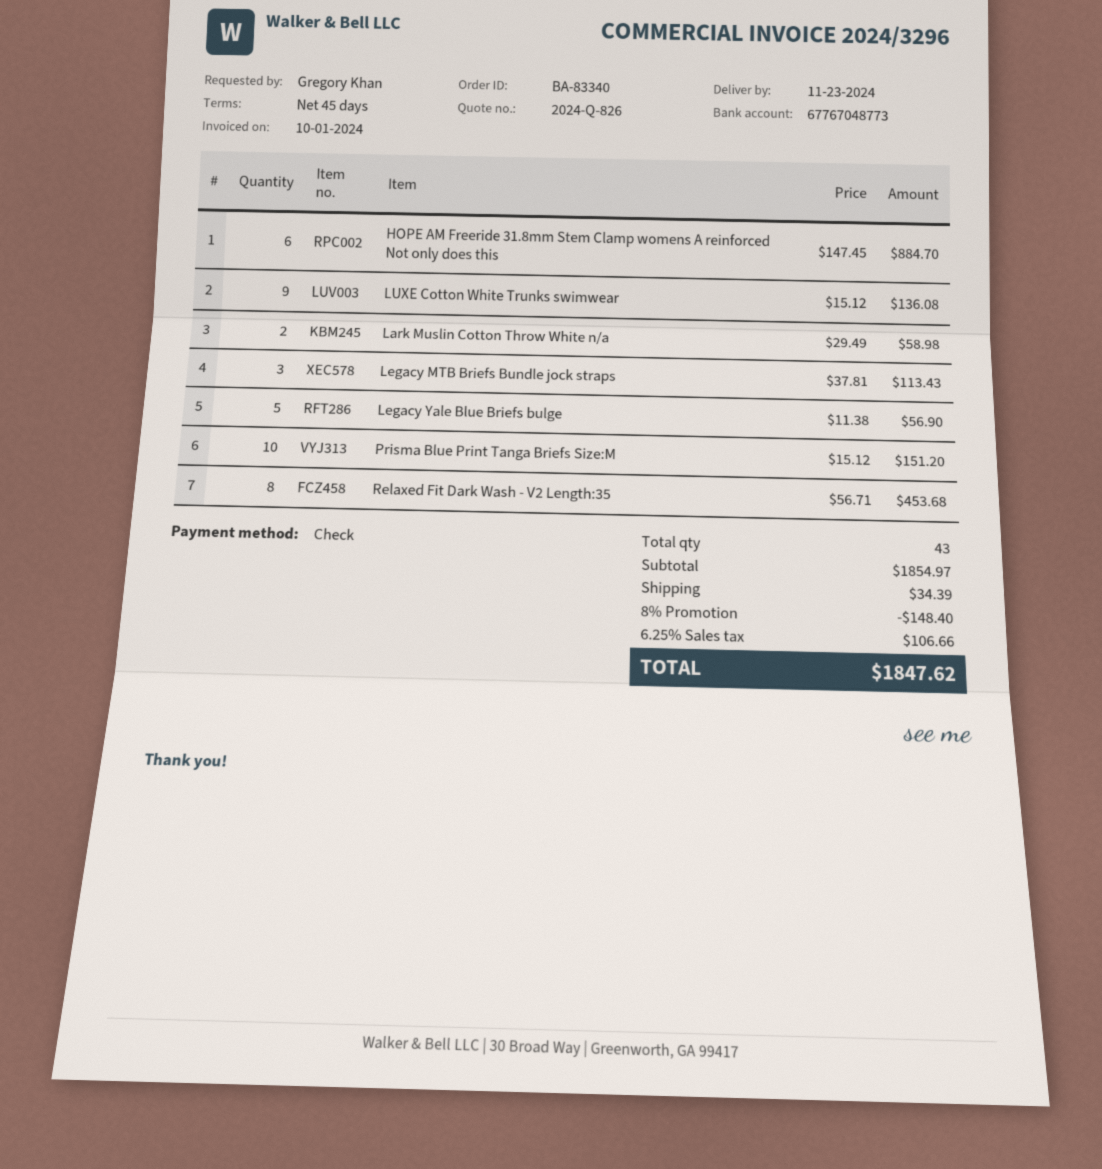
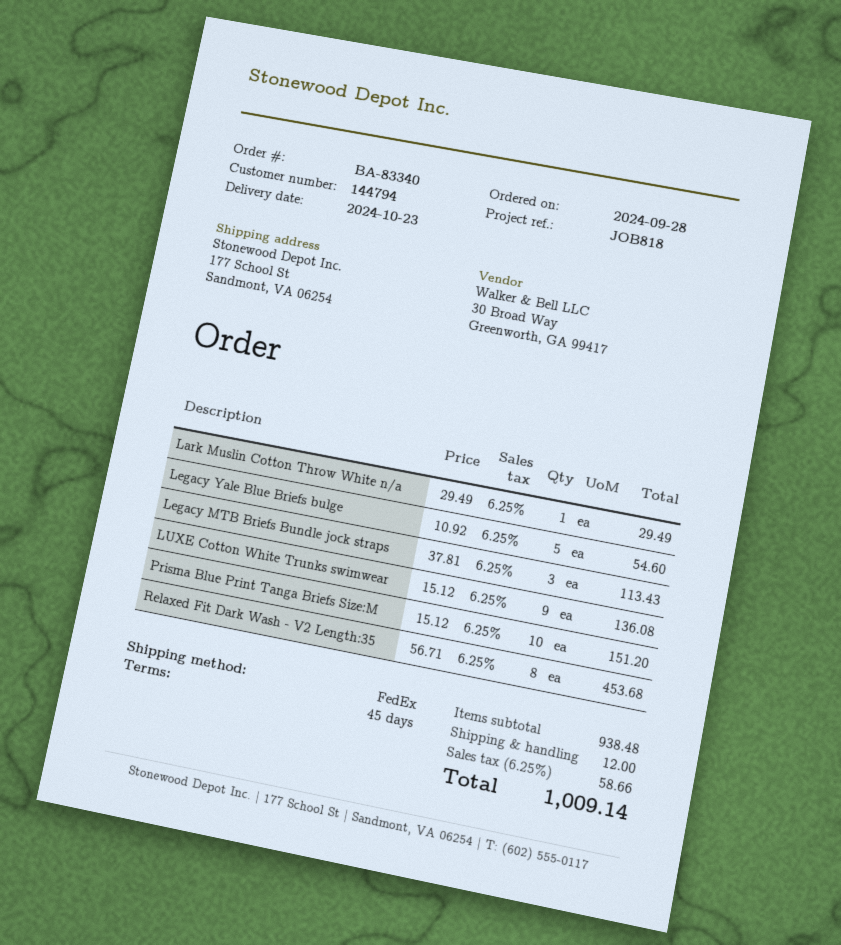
delivery date: 2024-11-23 -> 2024-10-23
HOPE AM Freeride 31.8mm Stem Clamp womens A reinforced Not only does this: 6 x 147.45 = 884.70 -> none
Lark Muslin Cotton Throw White n/a: 2 x 29.49 = 58.98 -> 1 x 29.49 = 29.49
Legacy Yale Blue Briefs bulge: 5 x 11.38 = 56.90 -> 5 x 10.92 = 54.60
subtotal: 1854.97 -> 938.48
discount: 8% = 148.40 -> none
shipping: 34.39 -> 12.00
tax: 6.25% = 106.66 -> 6.25% = 58.66
total: 1847.62 -> 1009.14

